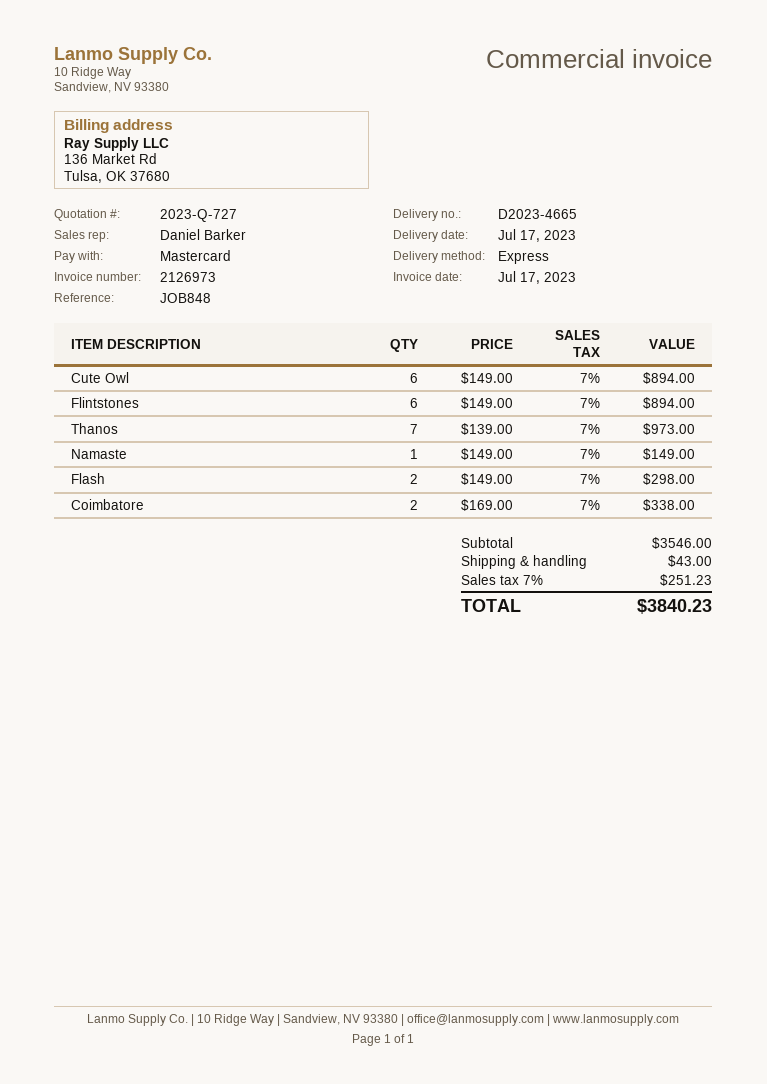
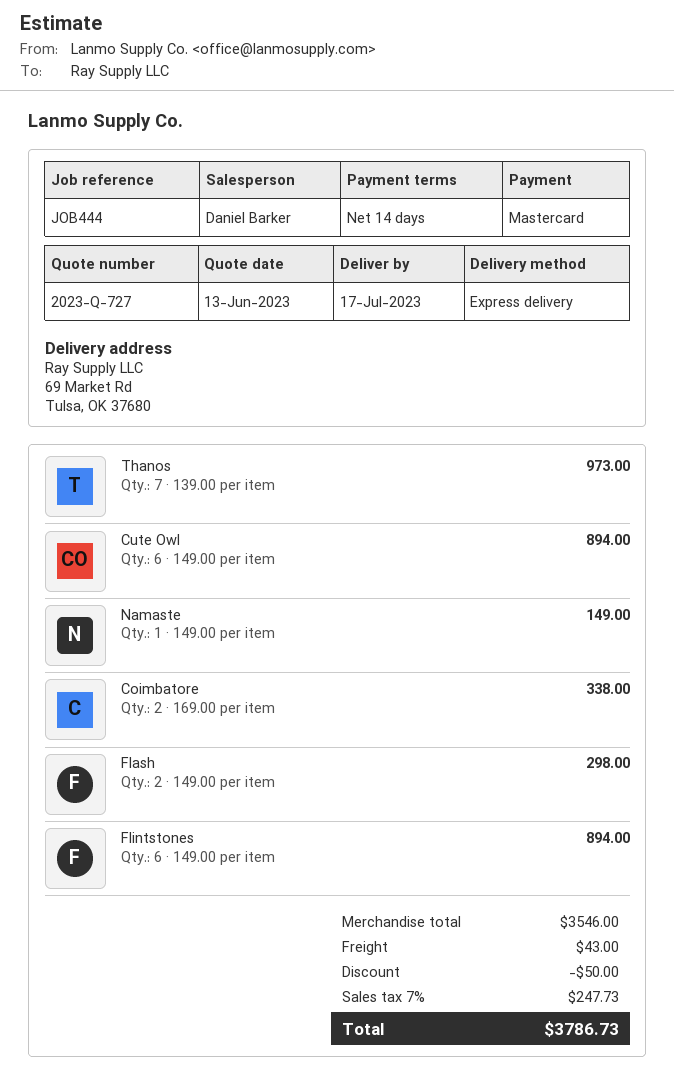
reference: JOB848 -> JOB444
discount: none -> 50.00
tax: 7% = 251.23 -> 7% = 247.73
total: 3840.23 -> 3786.73

